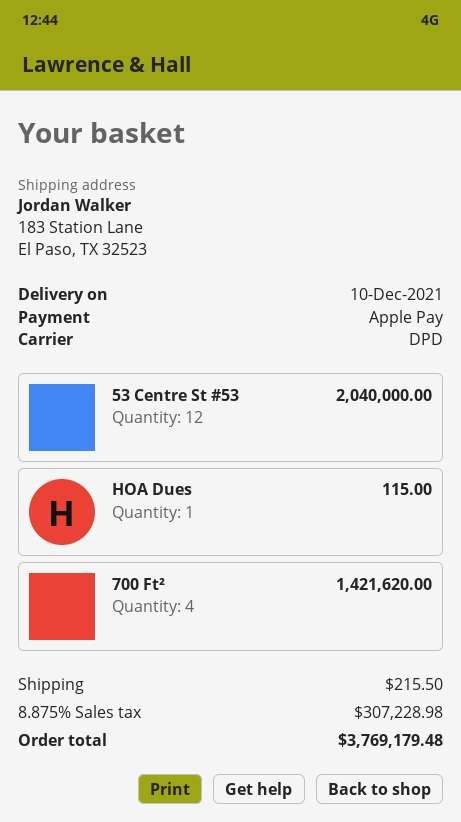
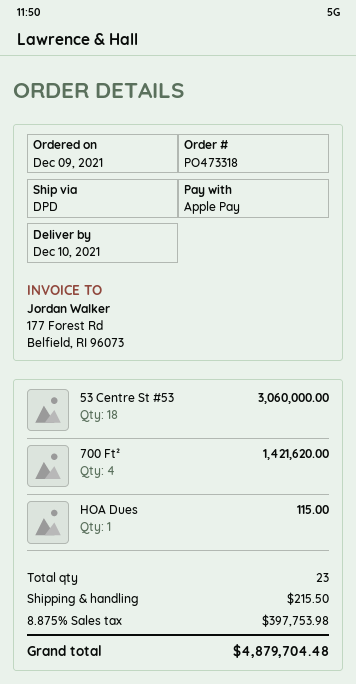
53 Centre St #53: 12 for 2040000.00 -> 18 for 3060000.00
tax: 8.875% = 307228.98 -> 8.875% = 397753.98
total: 3769179.48 -> 4879704.48

